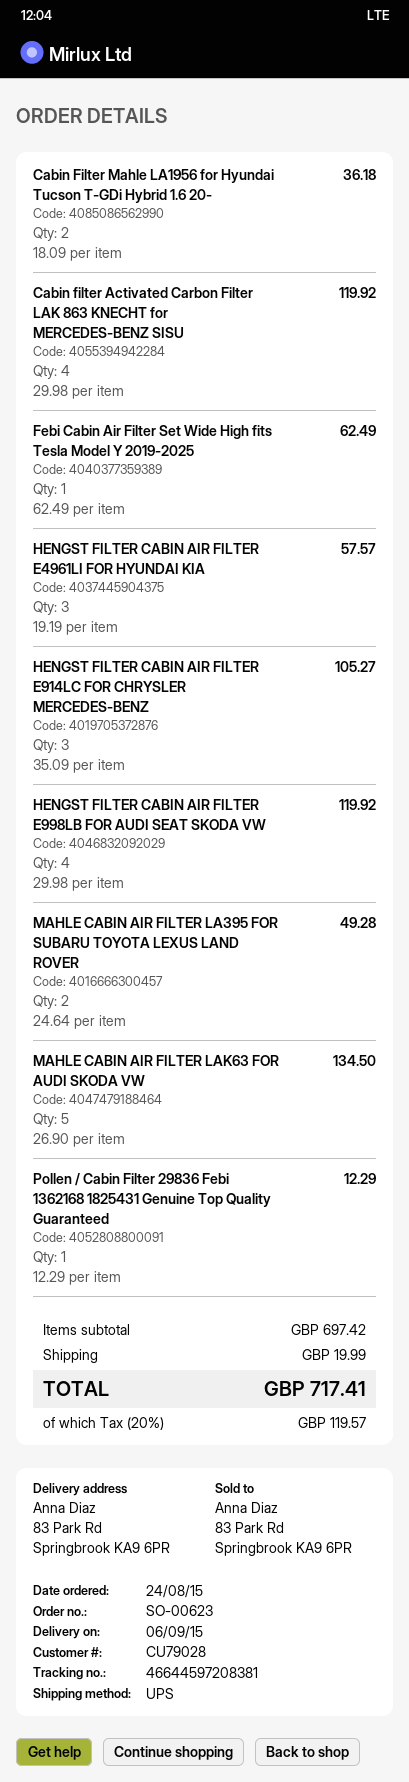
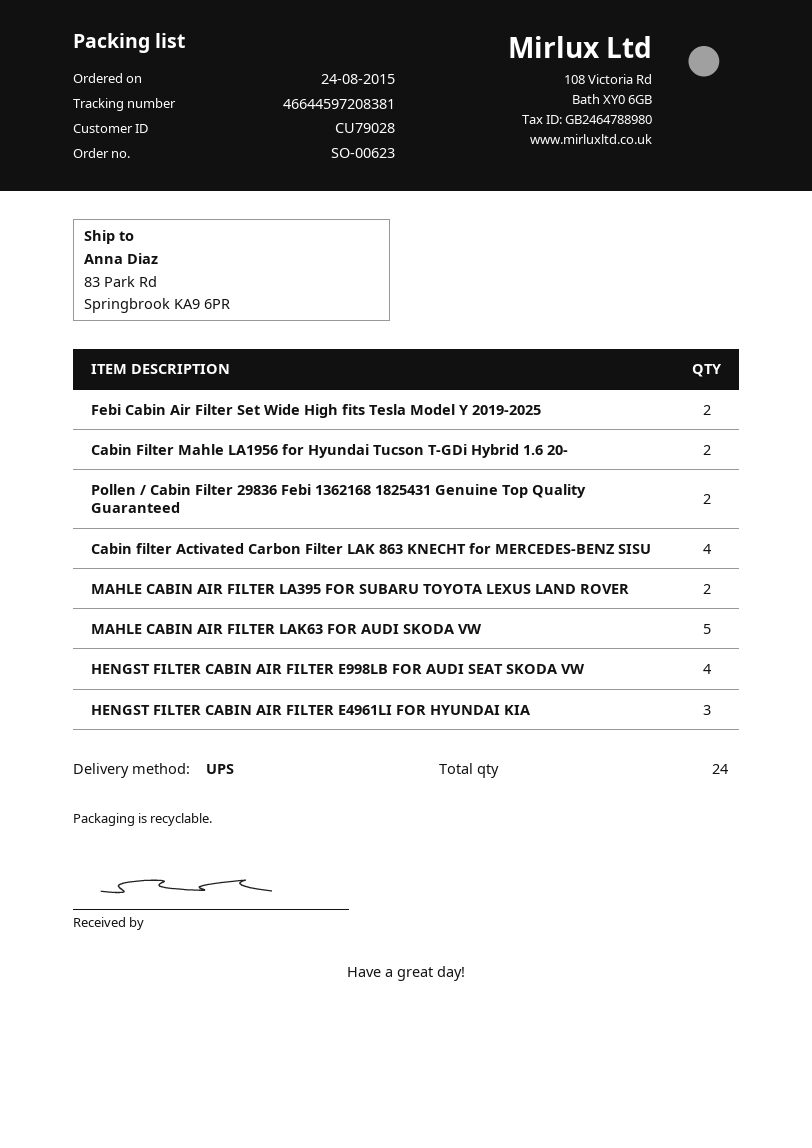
Febi Cabin Air Filter Set Wide High fits Tesla Model Y 2019-2025: 1 -> 2
HENGST FILTER CABIN AIR FILTER E914LC FOR CHRYSLER MERCEDES-BENZ: 3 -> none
Pollen / Cabin Filter 29836 Febi 1362168 1825431 Genuine Top Quality Guaranteed: 1 -> 2

